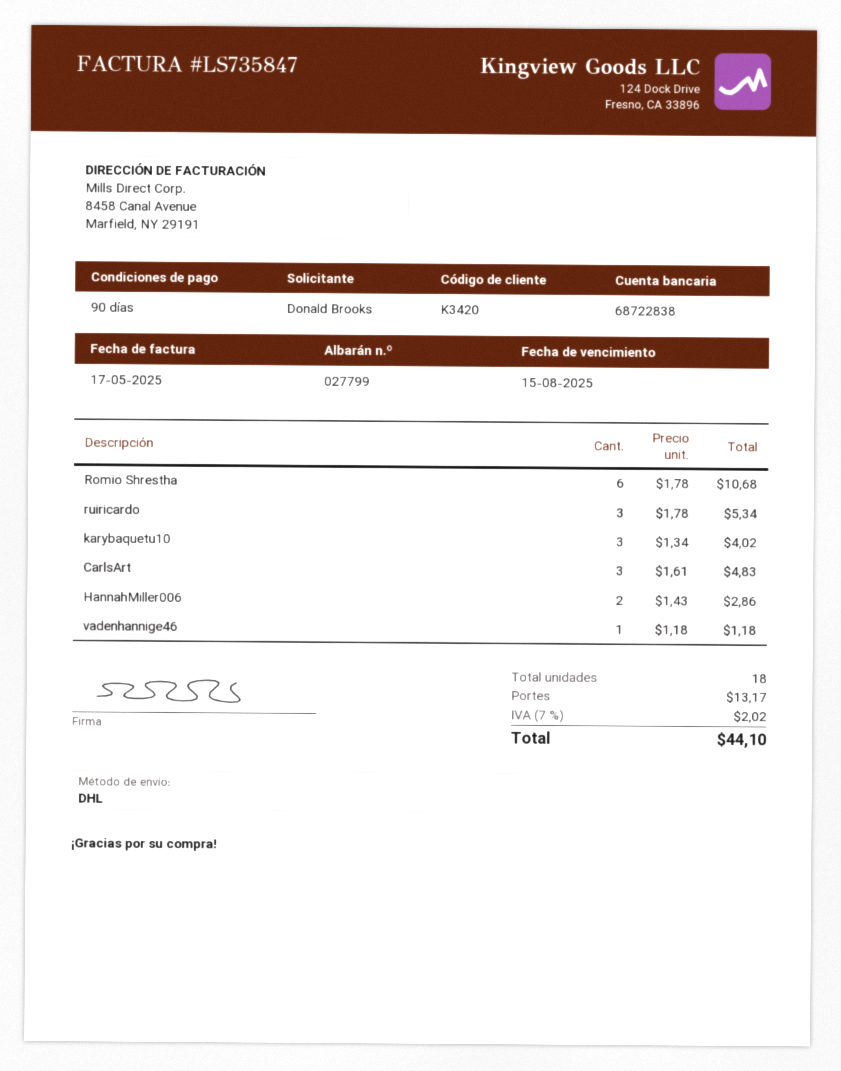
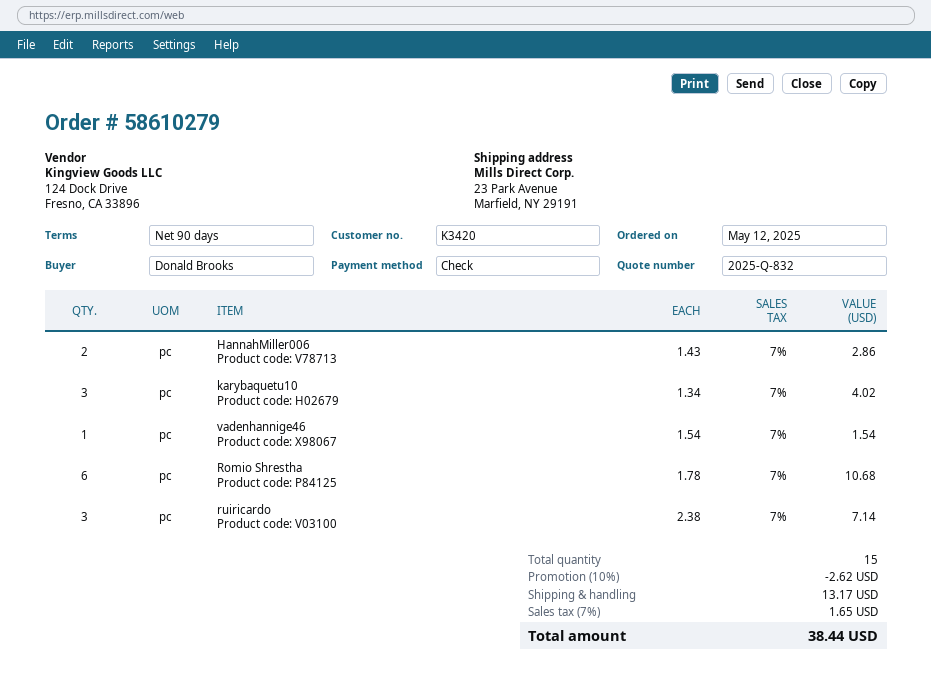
ruiricardo: 3 x 1.78 = 5.34 -> 3 x 2.38 = 7.14
CarlsArt: 3 x 1.61 = 4.83 -> none
vadenhannige46: 1 x 1.18 = 1.18 -> 1 x 1.54 = 1.54
total quantity: 18 -> 15
discount: none -> 10% = 2.62
tax: 7% = 2.02 -> 7% = 1.65
total: 44.10 -> 38.44

